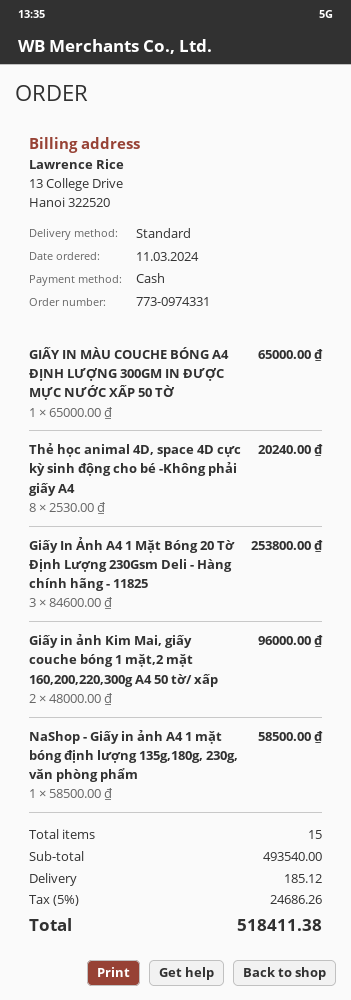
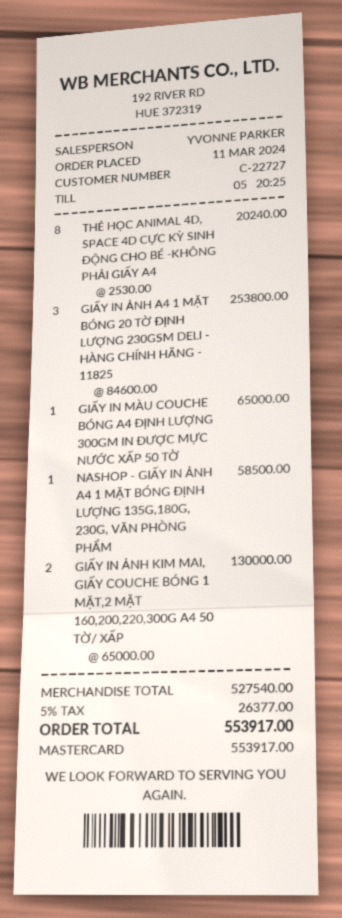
payment method: cash -> Mastercard
Giấy in ảnh Kim Mai, giấy couche bóng 1 mặt,2 mặt 160,200,220,300g A4 50 tờ/ xấp: 2 x 48000.00 = 96000.00 -> 2 x 65000.00 = 130000.00
subtotal: 493540.00 -> 527540.00
shipping: 185.12 -> none
tax: 5% = 24686.26 -> 5% = 26377.00
total: 518411.38 -> 553917.00

